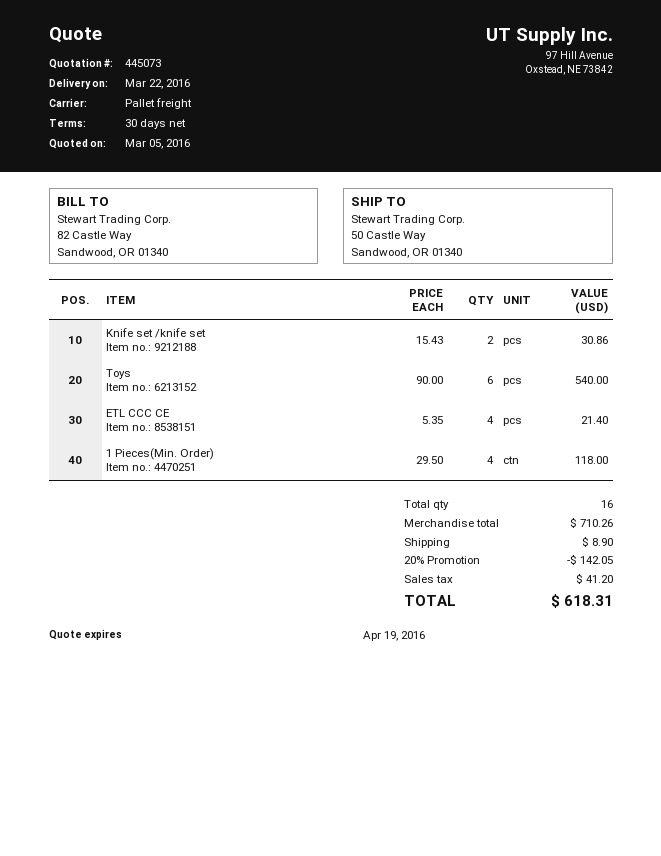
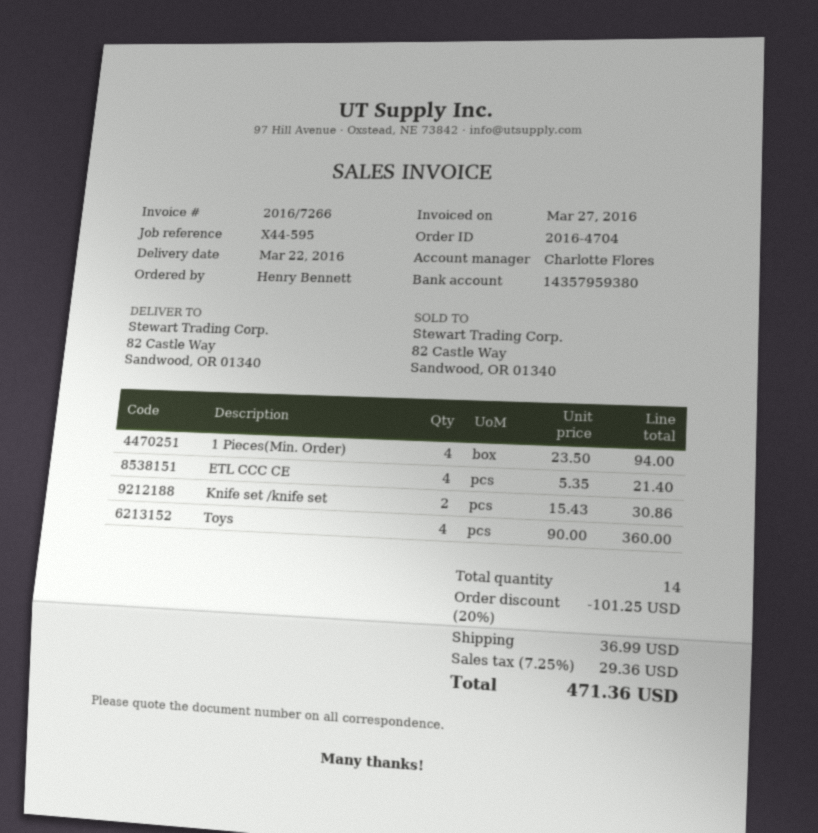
ship to: 50 Castle Way, Sandwood, OR 01340 -> 82 Castle Way, Sandwood, OR 01340
Toys: 6 x 90.00 = 540.00 -> 4 x 90.00 = 360.00
1 Pieces(Min. Order): 4 x 29.50 = 118.00 -> 4 x 23.50 = 94.00
total quantity: 16 -> 14
discount: 20% = 142.05 -> 20% = 101.25
shipping: 8.90 -> 36.99
tax: 41.20 -> 29.36
total: 618.31 -> 471.36

